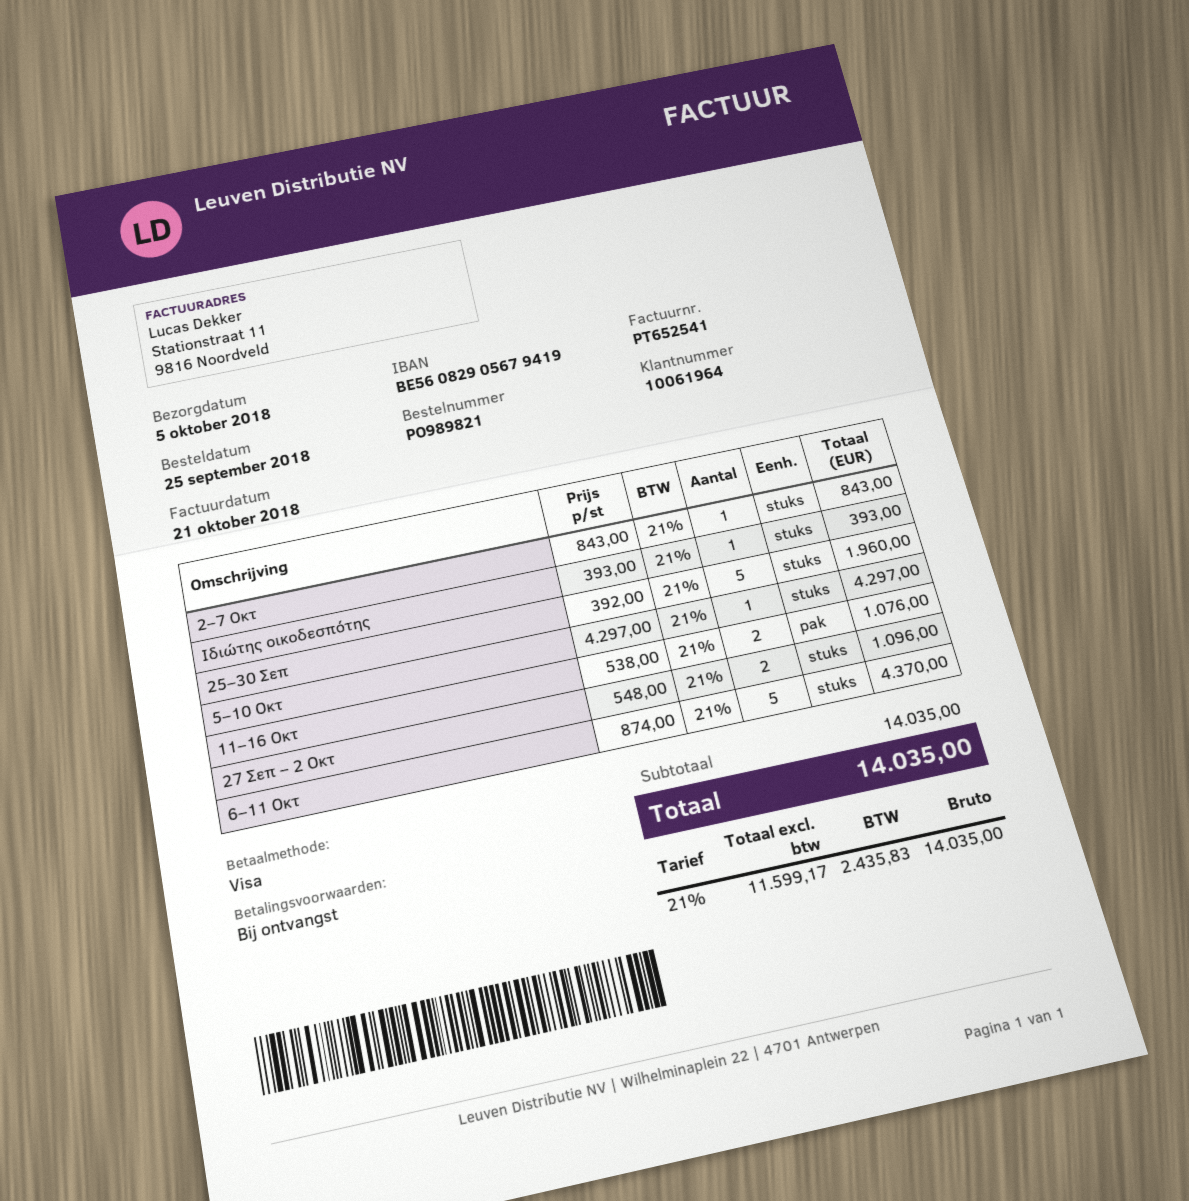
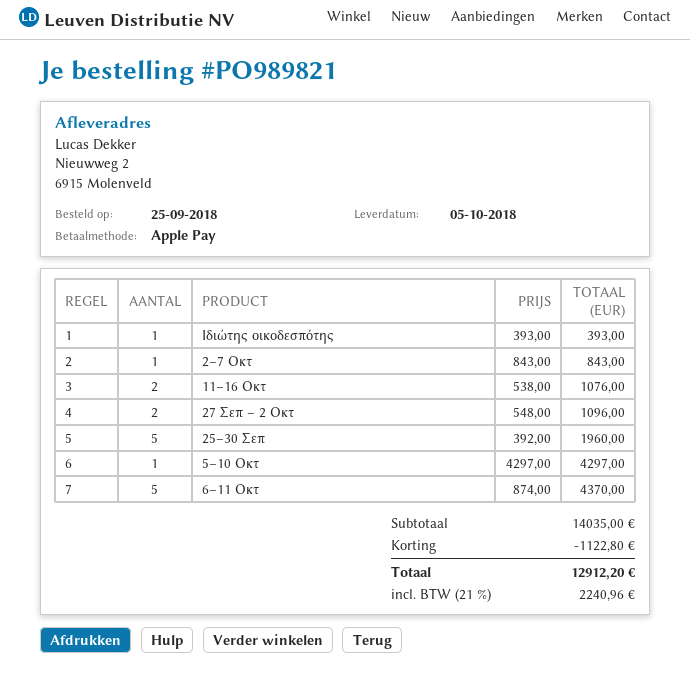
payment method: Visa -> Apple Pay
discount: none -> 1122.80
tax: 21% = 2435.83 -> 21% = 2240.96
total: 14035.00 -> 12912.20

